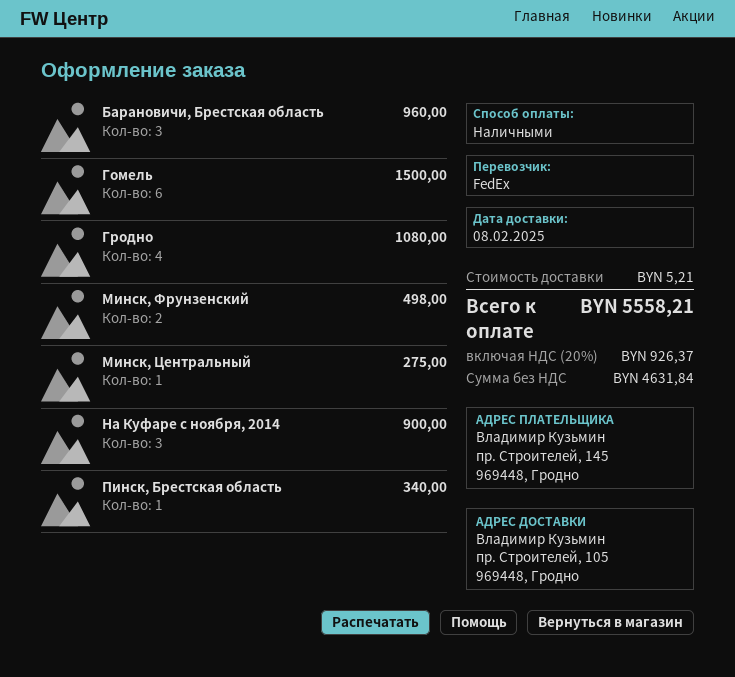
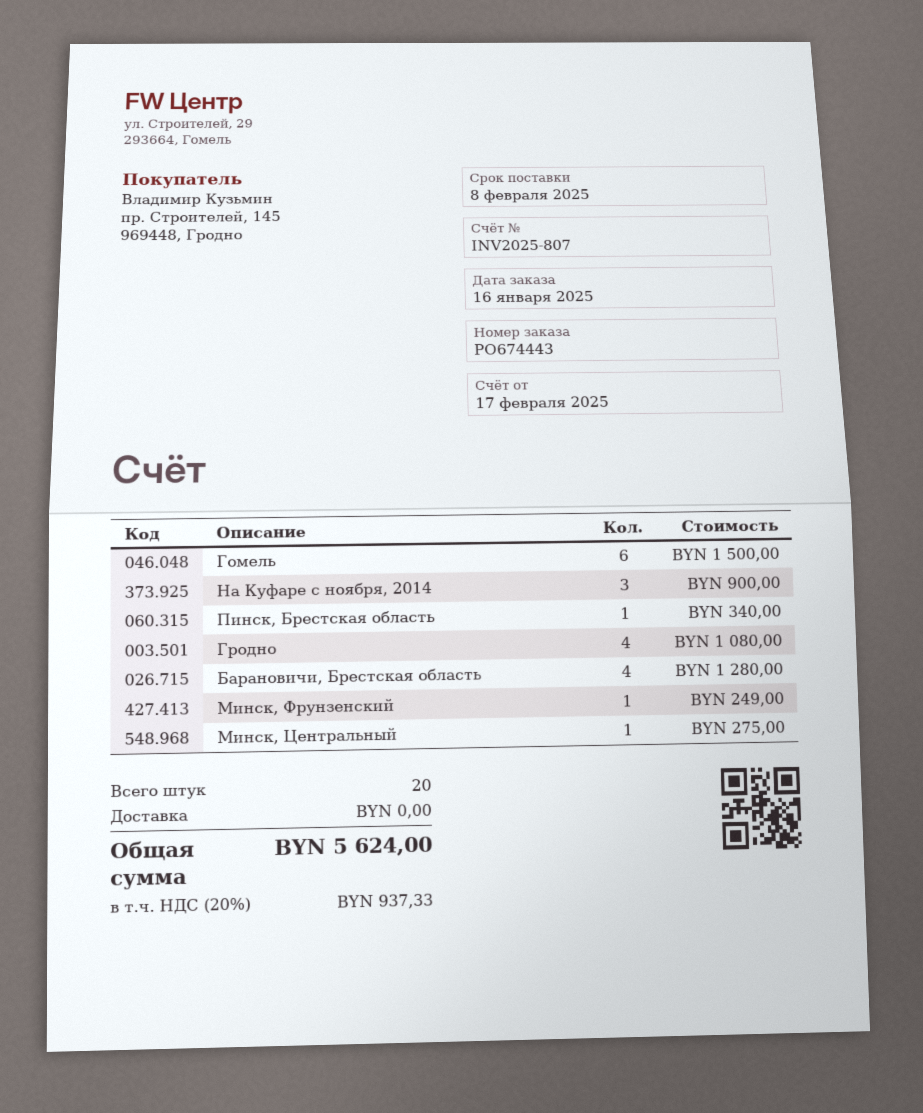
Барановичи, Брестская область: 3 for 960.00 -> 4 for 1280.00
Минск, Фрунзенский: 2 for 498.00 -> 1 for 249.00
shipping: 5.21 -> 0.00
tax: 20% = 926.37 -> 20% = 937.33
total: 5558.21 -> 5624.00

